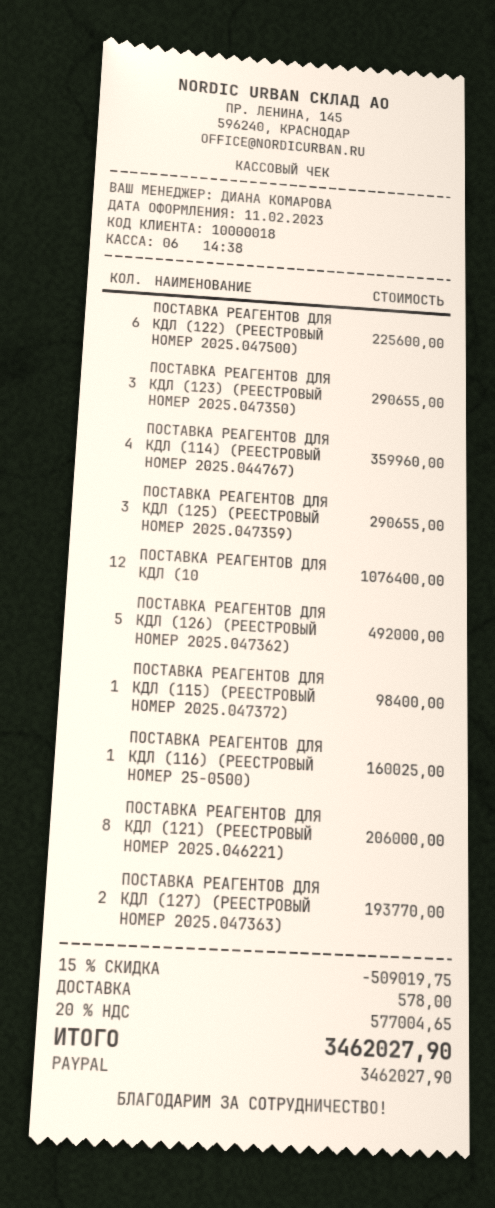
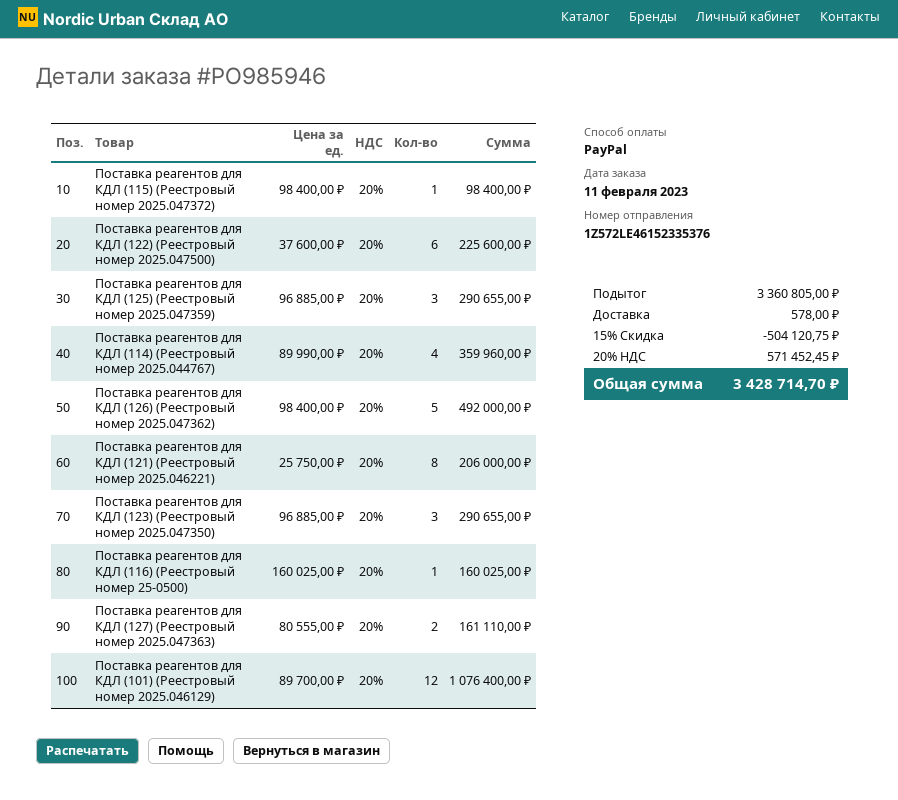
ПОСТАВКА РЕАГЕНТОВ ДЛЯ КДЛ (127) (РЕЕСТРОВЫЙ НОМЕР 2025.047363): 2 for 193770.00 -> 2 for 161110.00
discount: 15% = 509019.75 -> 15% = 504120.75
tax: 20% = 577004.65 -> 20% = 571452.45
total: 3462027.90 -> 3428714.70

